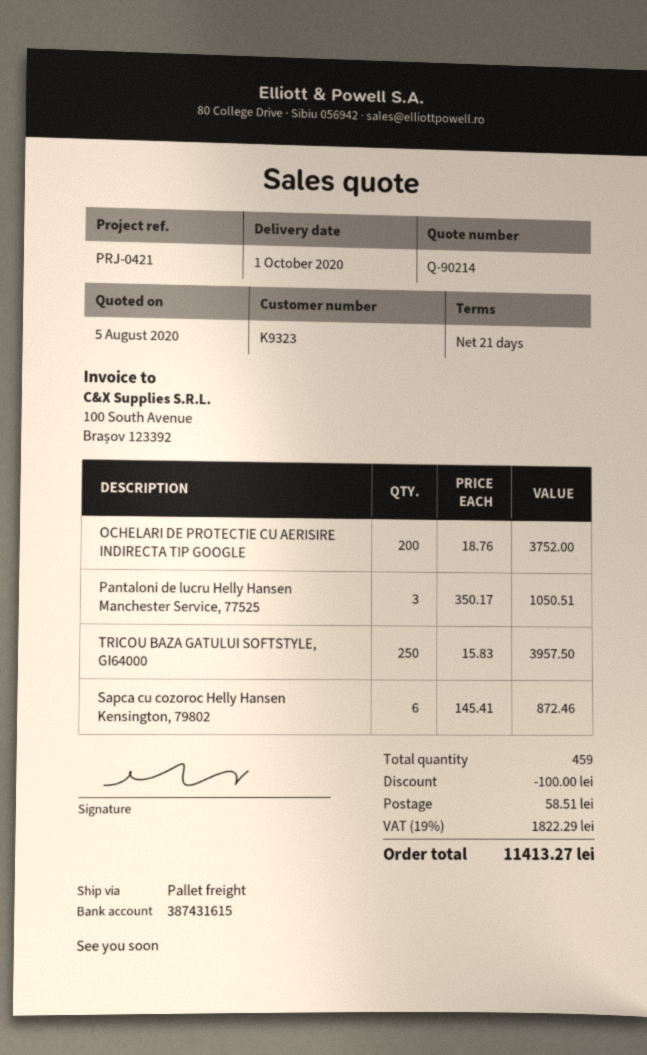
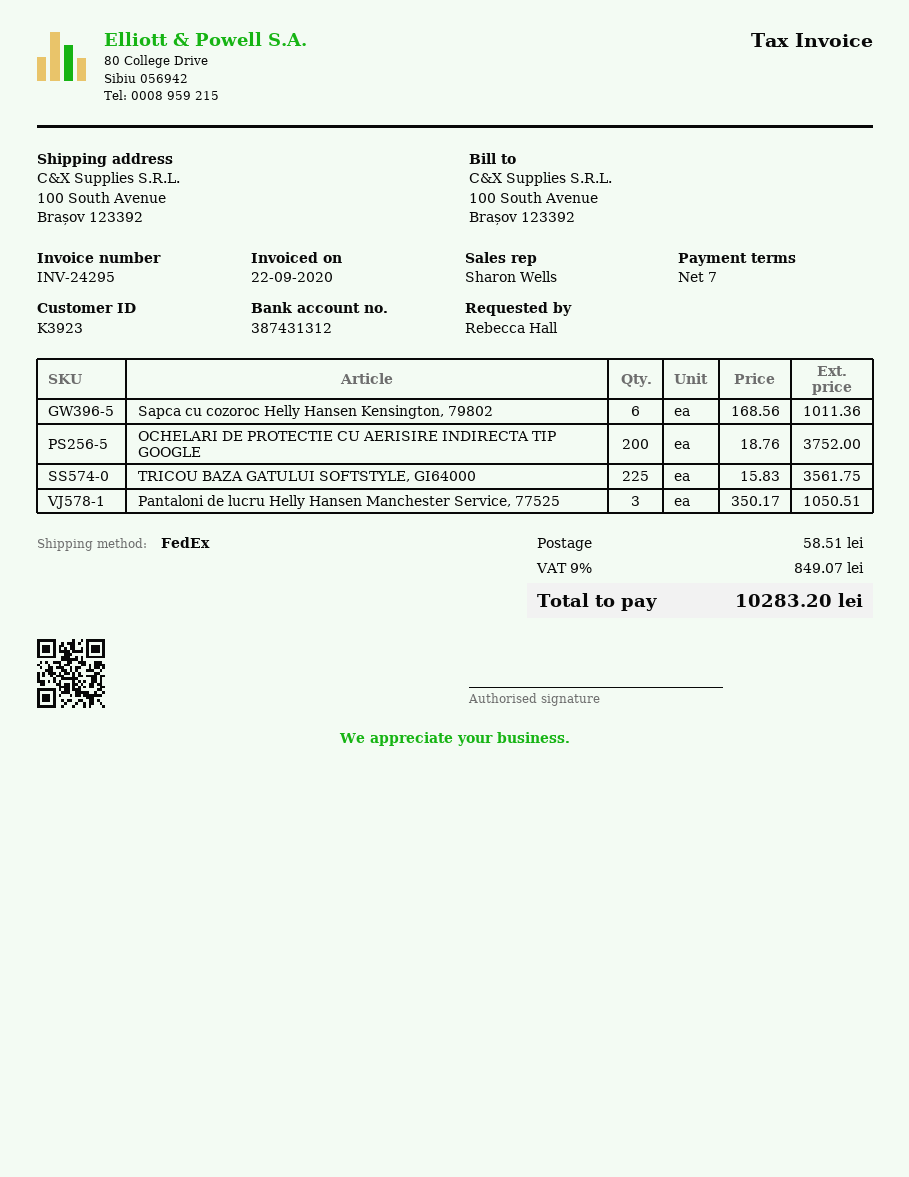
payment terms: 21 days -> 7 days
customer number: K9323 -> K3923
bank account: 387431615 -> 387431312
shipping method: pallet freight -> FedEx
TRICOU BAZA GATULUI SOFTSTYLE, GI64000: 250 x 15.83 = 3957.50 -> 225 x 15.83 = 3561.75
Sapca cu cozoroc Helly Hansen Kensington, 79802: 6 x 145.41 = 872.46 -> 6 x 168.56 = 1011.36
discount: 100.00 -> none
tax: 19% = 1822.29 -> 9% = 849.07
total: 11413.27 -> 10283.20

